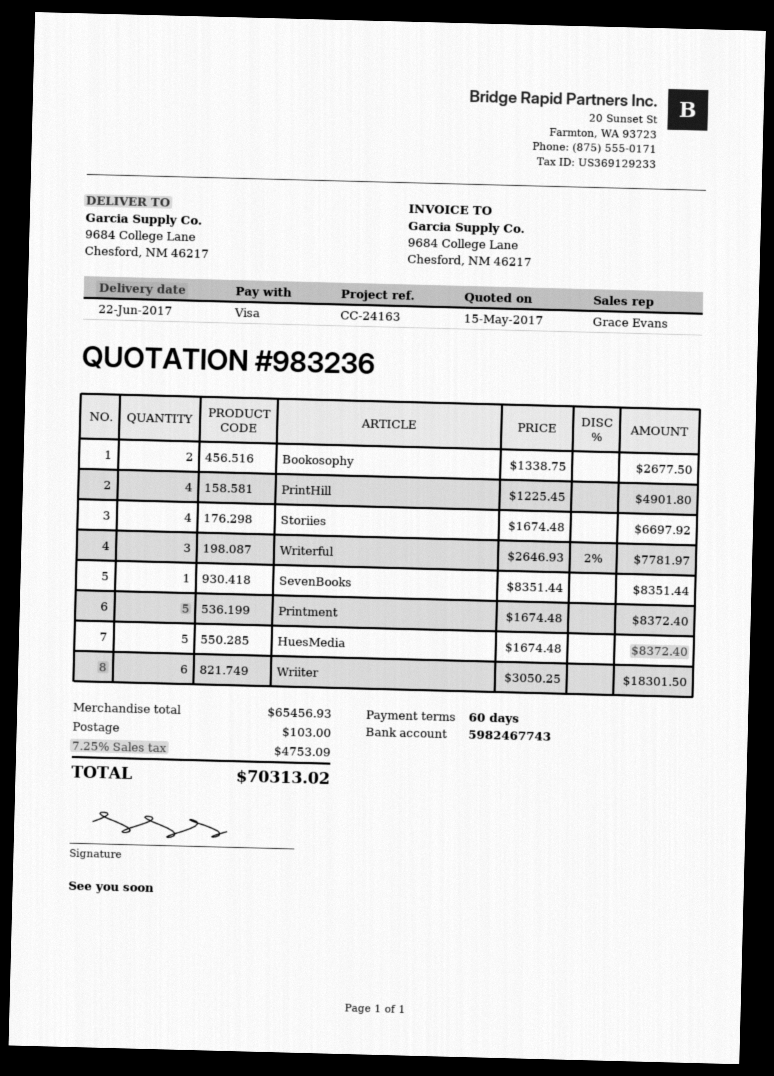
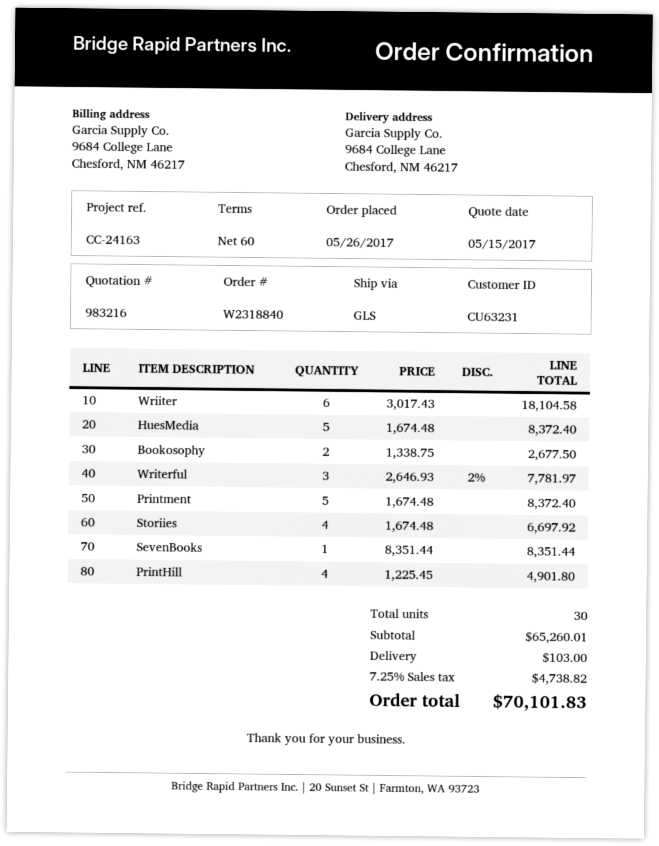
quote number: 983236 -> 983216
Wriiter: 6 x 3050.25 = 18301.50 -> 6 x 3017.43 = 18104.58
subtotal: 65456.93 -> 65260.01
tax: 7.25% = 4753.09 -> 7.25% = 4738.82
total: 70313.02 -> 70101.83

